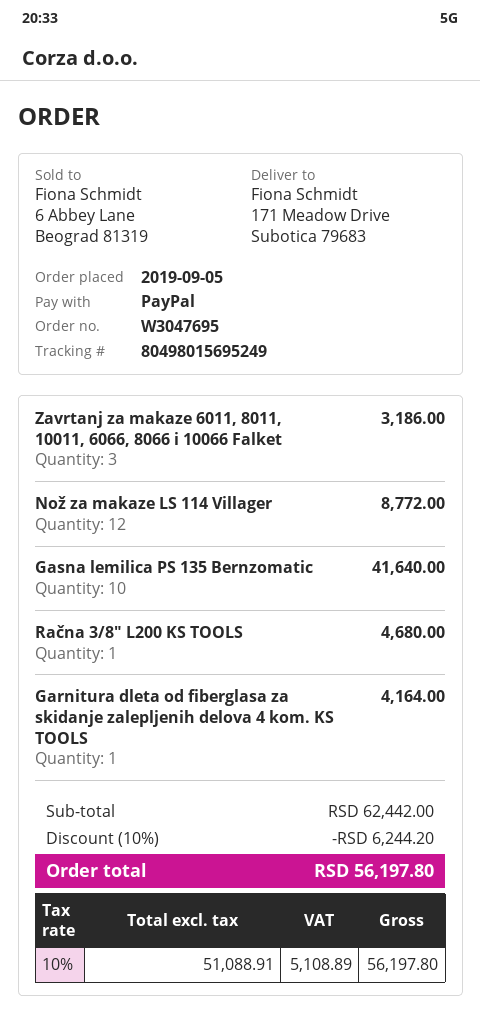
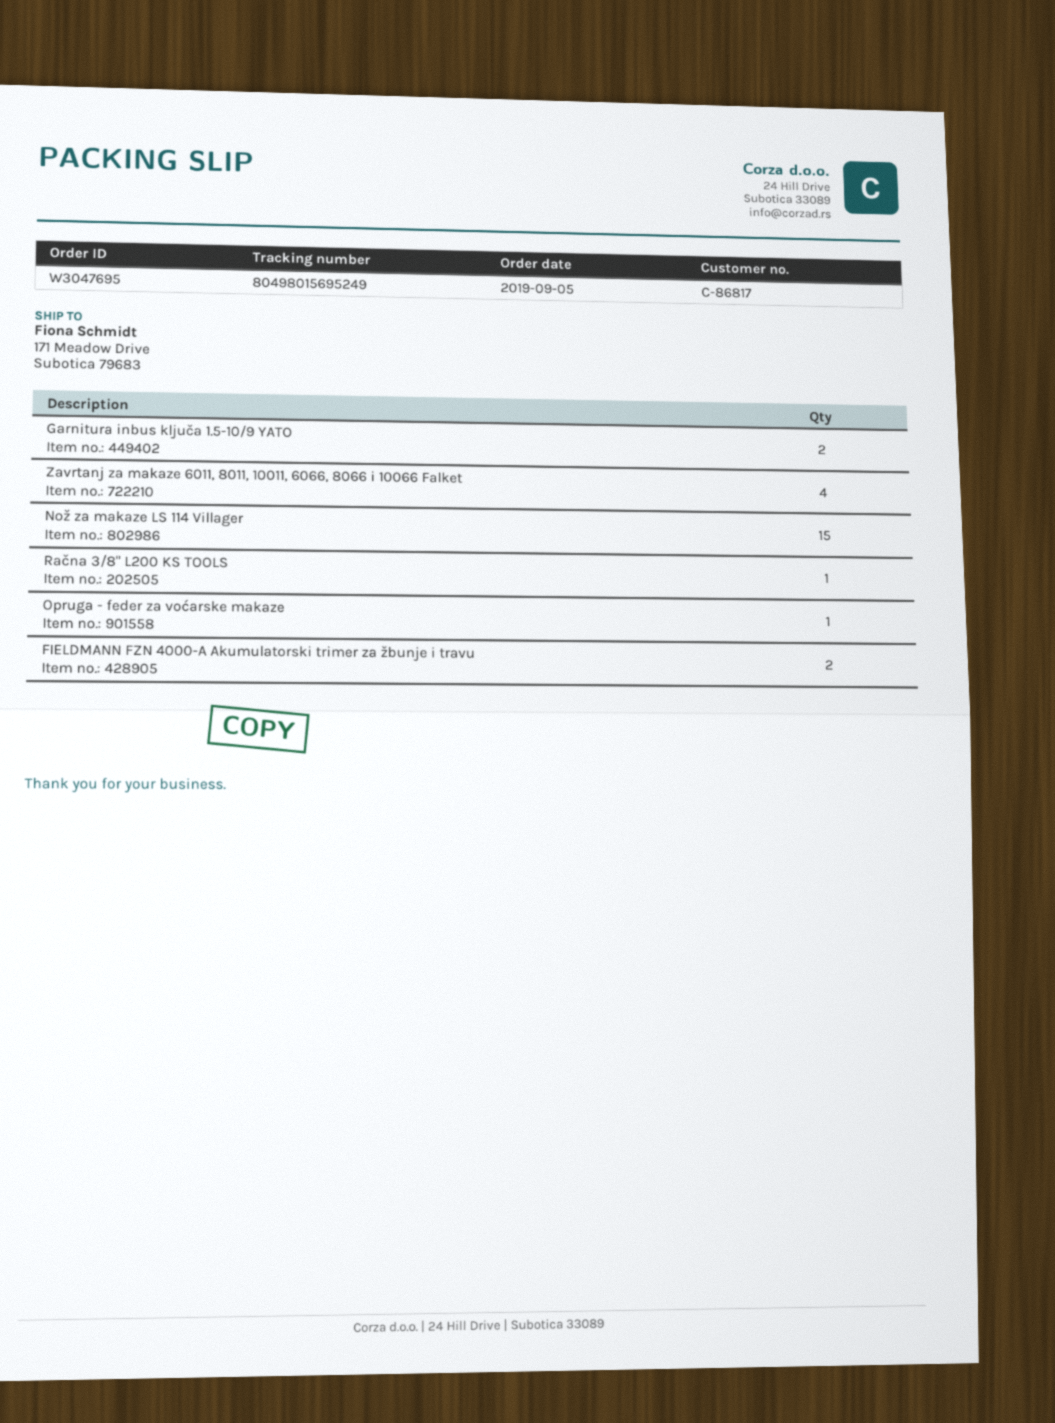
Zavrtanj za makaze 6011, 8011, 10011, 6066, 8066 i 10066 Falket: 3 -> 4
Nož za makaze LS 114 Villager: 12 -> 15
Gasna lemilica PS 135 Bernzomatic: 10 -> none
Garnitura dleta od fiberglasa za skidanje zalepljenih delova 4 kom. KS TOOLS: 1 -> none
Garnitura inbus ključa 1.5-10/9 YATO: none -> 2
Opruga - feder za voćarske makaze: none -> 1
FIELDMANN FZN 4000-A Akumulatorski trimer za žbunje i travu: none -> 2

